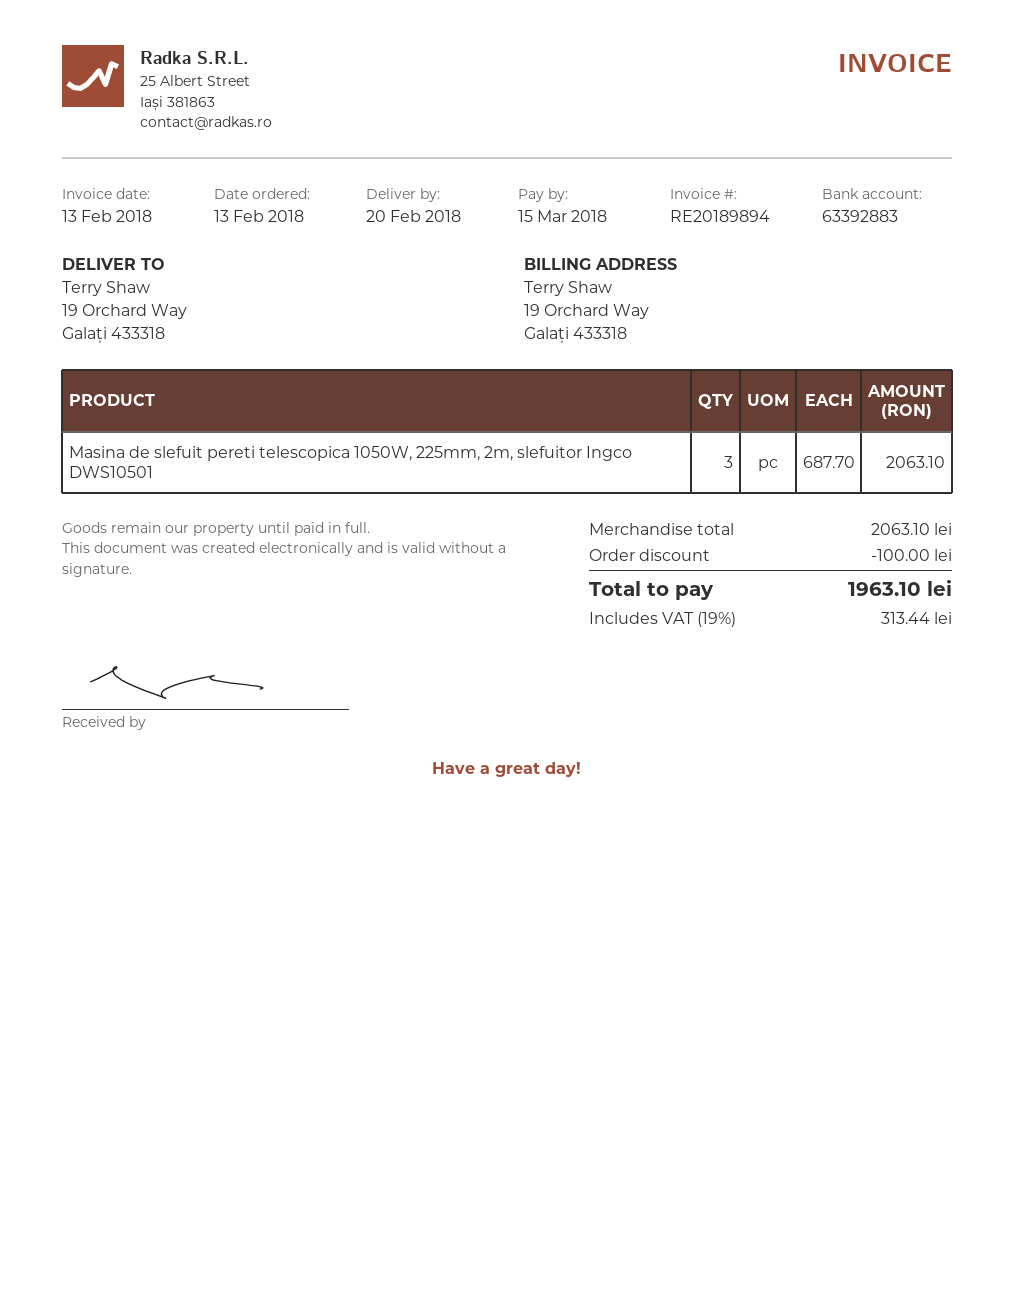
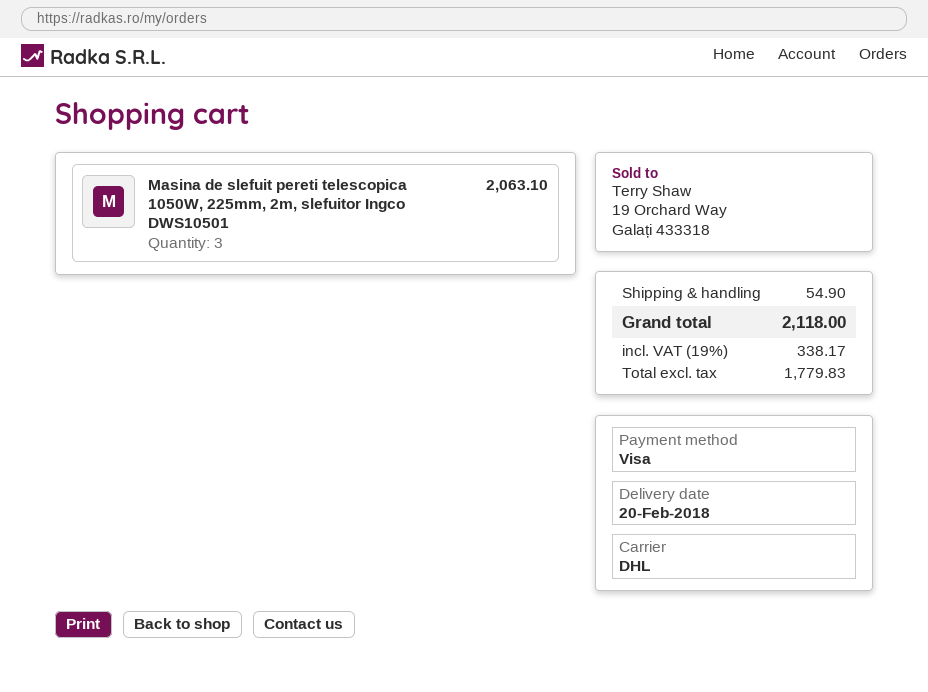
discount: 100.00 -> none
shipping: none -> 54.90
tax: 19% = 313.44 -> 19% = 338.17
total: 1963.10 -> 2118.00

